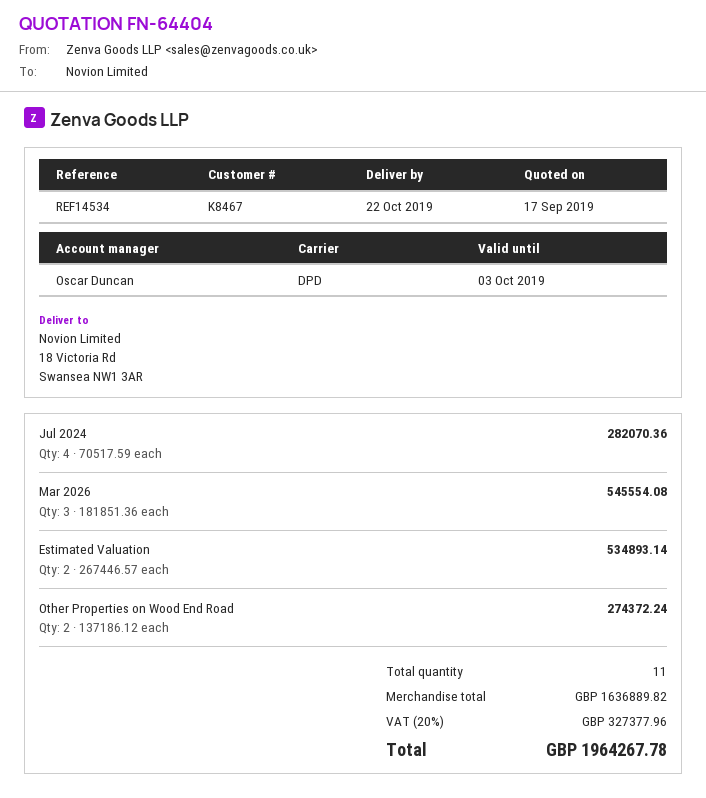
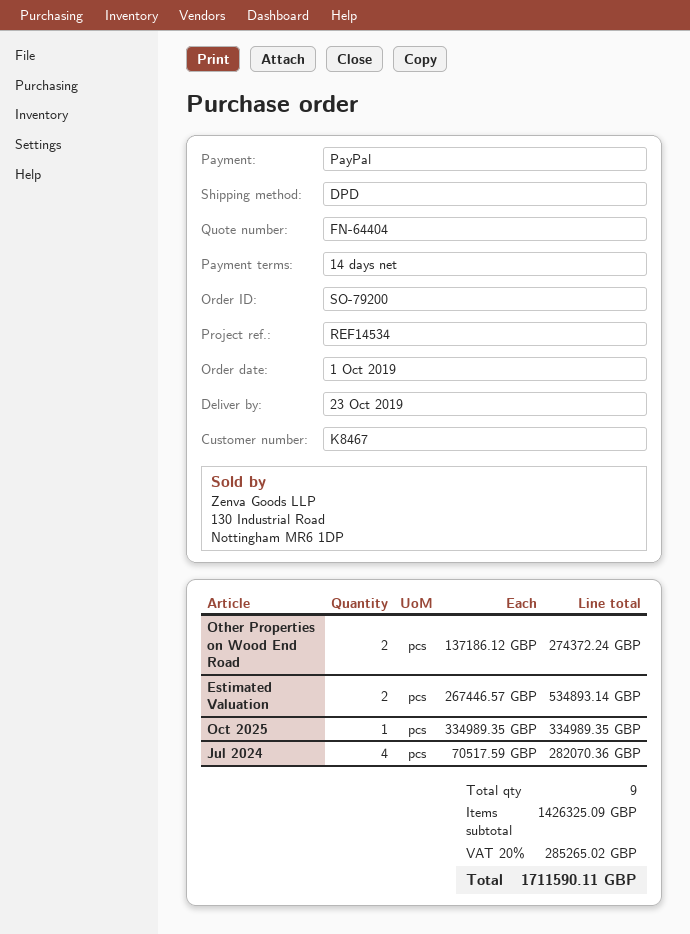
delivery date: 2019-10-22 -> 2019-10-23
Mar 2026: 3 x 181851.36 = 545554.08 -> none
Oct 2025: none -> 1 x 334989.35 = 334989.35
total quantity: 11 -> 9
subtotal: 1636889.82 -> 1426325.09
tax: 20% = 327377.96 -> 20% = 285265.02
total: 1964267.78 -> 1711590.11

